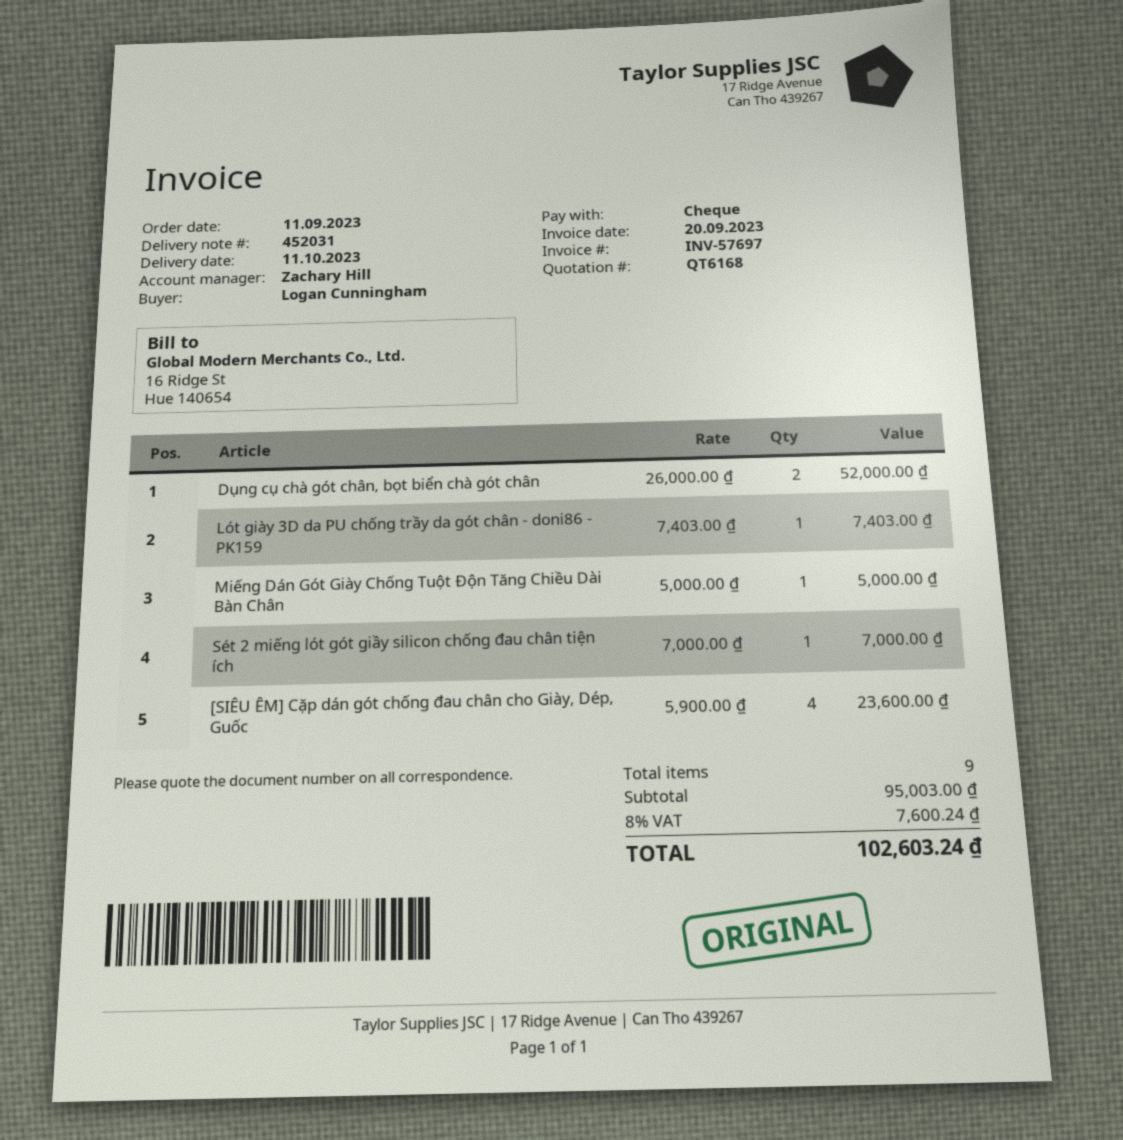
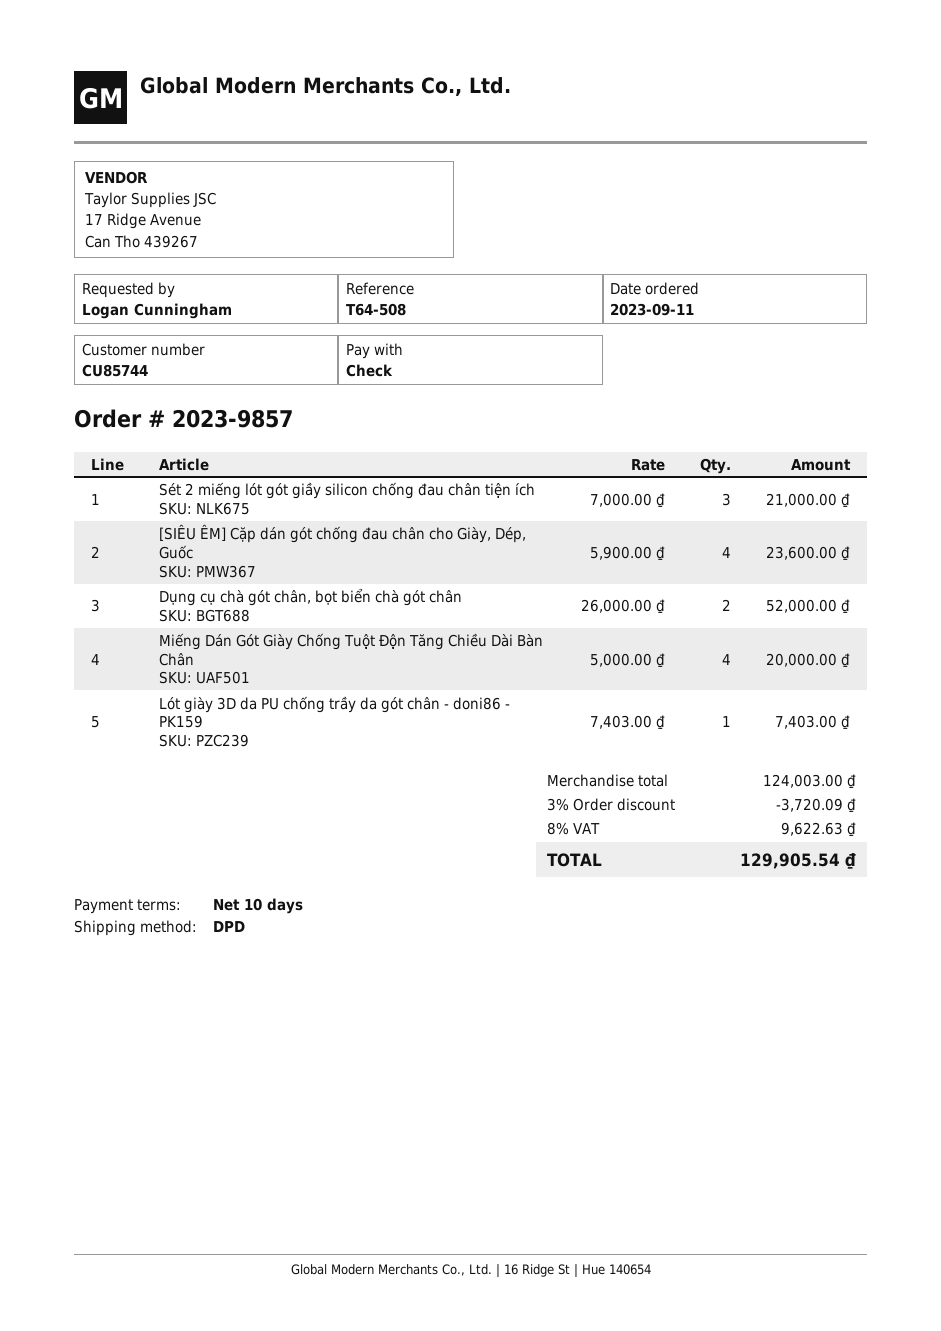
Miếng Dán Gót Giày Chống Tuột Độn Tăng Chiều Dài Bàn Chân: 1 x 5000.00 = 5000.00 -> 4 x 5000.00 = 20000.00
Sét 2 miếng lót gót giầy silicon chống đau chân tiện ích: 1 x 7000.00 = 7000.00 -> 3 x 7000.00 = 21000.00
subtotal: 95003.00 -> 124003.00
discount: none -> 3% = 3720.09
tax: 8% = 7600.24 -> 8% = 9622.63
total: 102603.24 -> 129905.54

